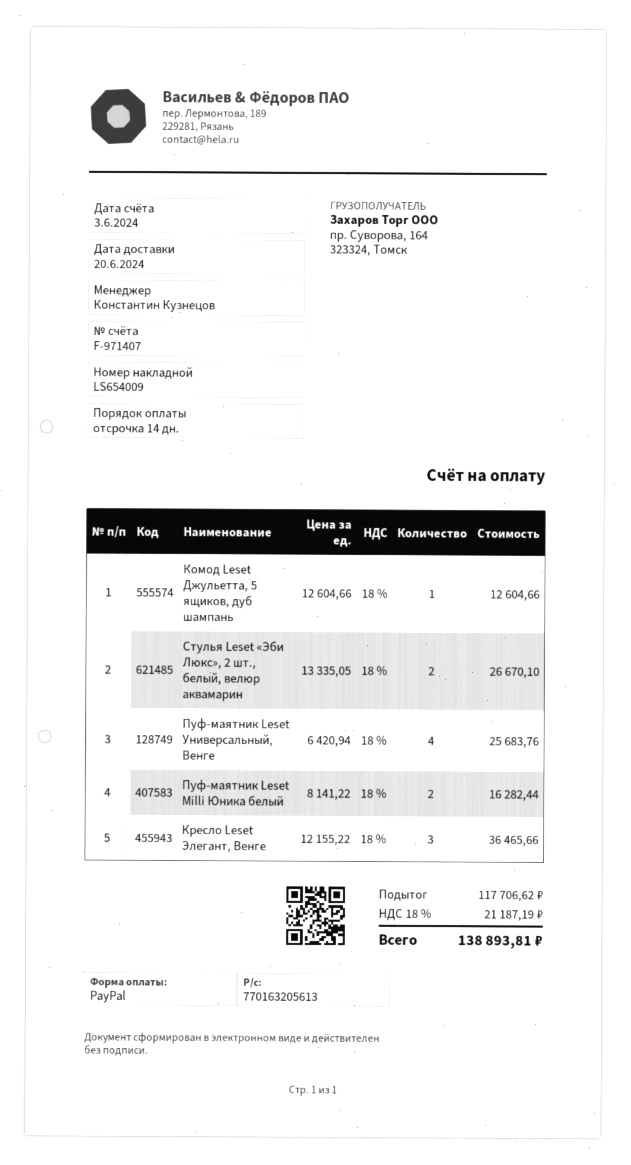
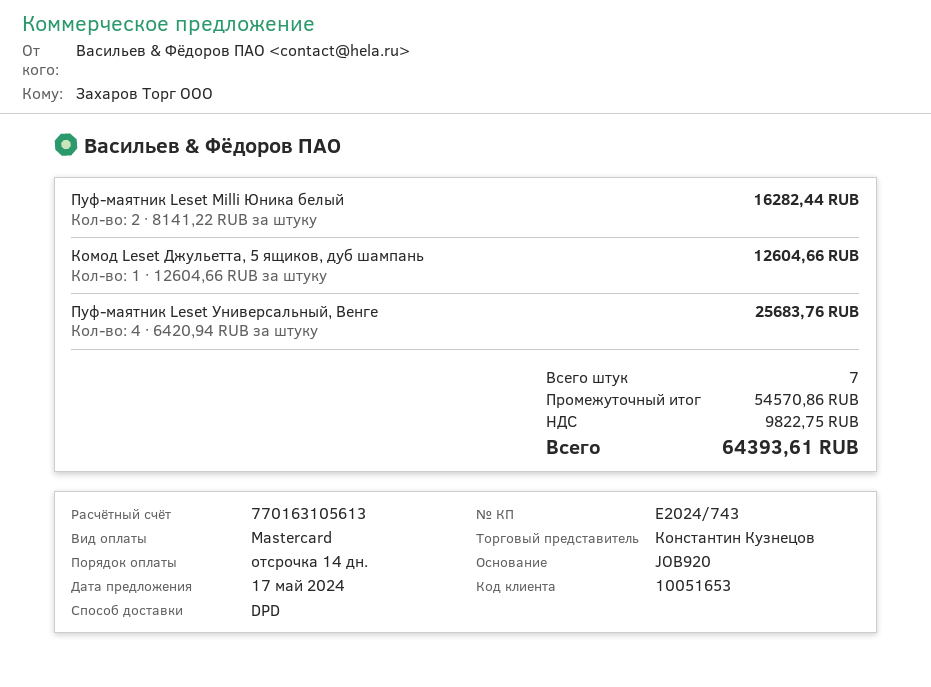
payment method: PayPal -> Mastercard
bank account: 770163205613 -> 770163105613
Стулья Leset «Эби Люкс», 2 шт., белый, велюр аквамарин: 2 x 13335.05 = 26670.10 -> none
Кресло Leset Элегант, Венге: 3 x 12155.22 = 36465.66 -> none
subtotal: 117706.62 -> 54570.86
tax: 21187.19 -> 9822.75
total: 138893.81 -> 64393.61

